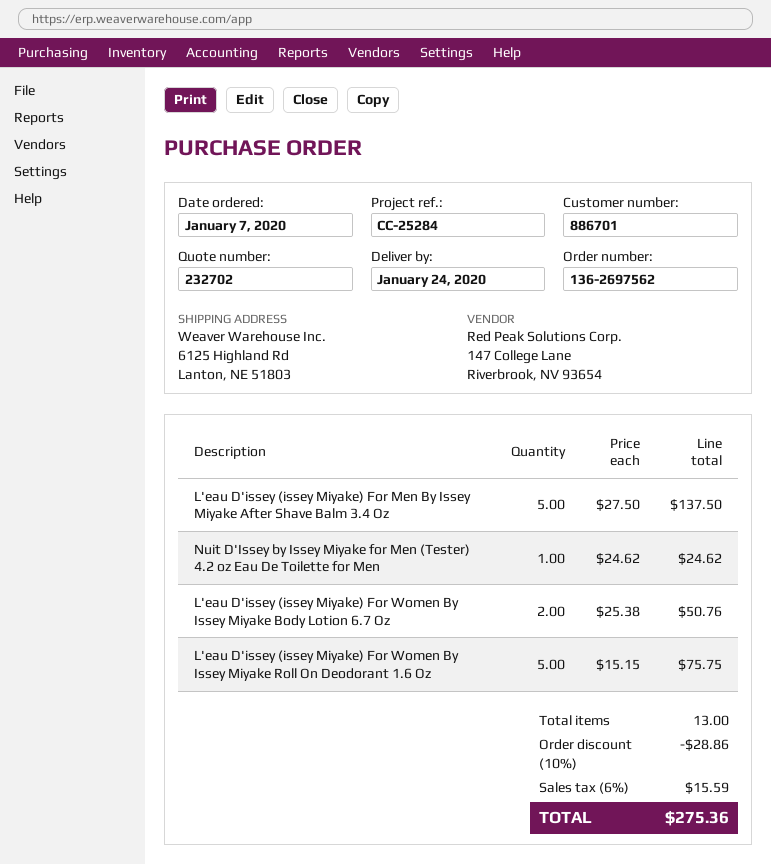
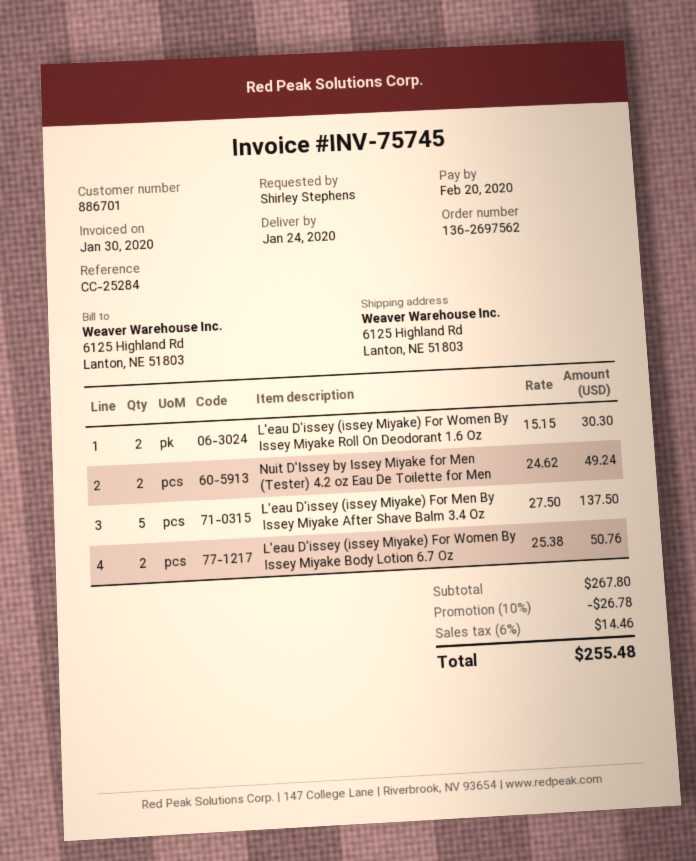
Nuit D'Issey by Issey Miyake for Men (Tester) 4.2 oz Eau De Toilette for Men: 1 x 24.62 = 24.62 -> 2 x 24.62 = 49.24
L'eau D'issey (issey Miyake) For Women By Issey Miyake Roll On Deodorant 1.6 Oz: 5 x 15.15 = 75.75 -> 2 x 15.15 = 30.30
discount: 10% = 28.86 -> 10% = 26.78
tax: 6% = 15.59 -> 6% = 14.46
total: 275.36 -> 255.48

